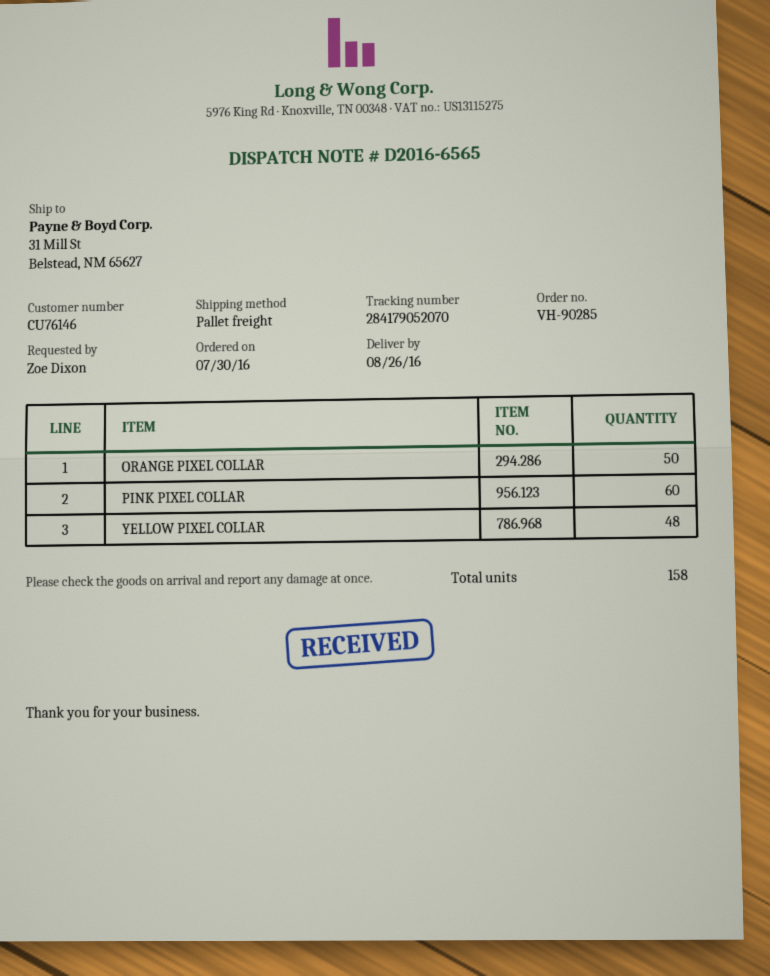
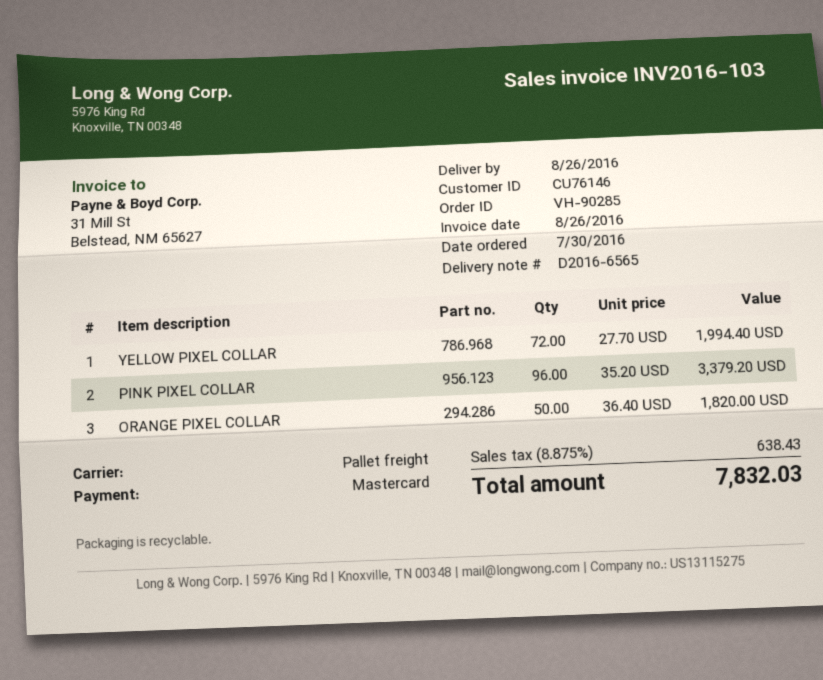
PINK PIXEL COLLAR: 60 -> 96
YELLOW PIXEL COLLAR: 48 -> 72

